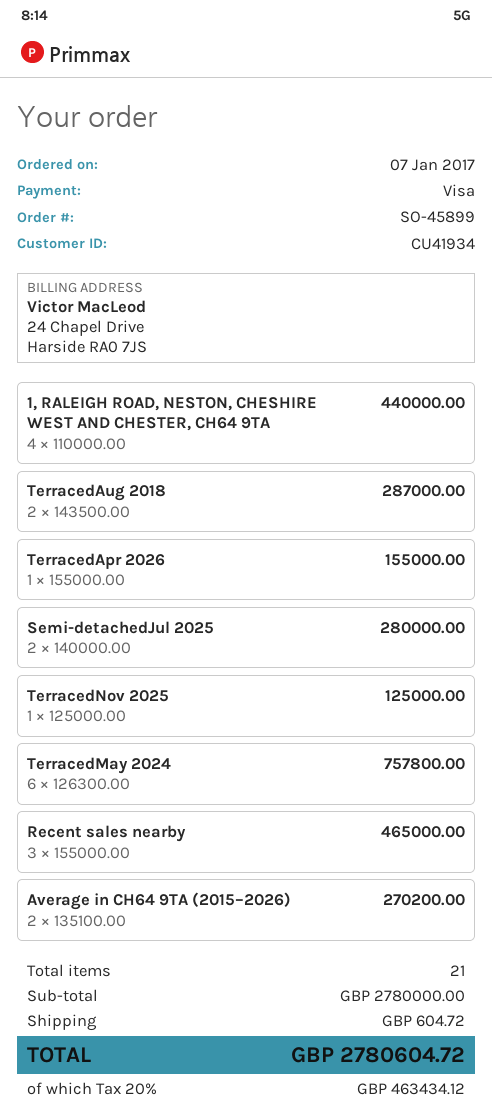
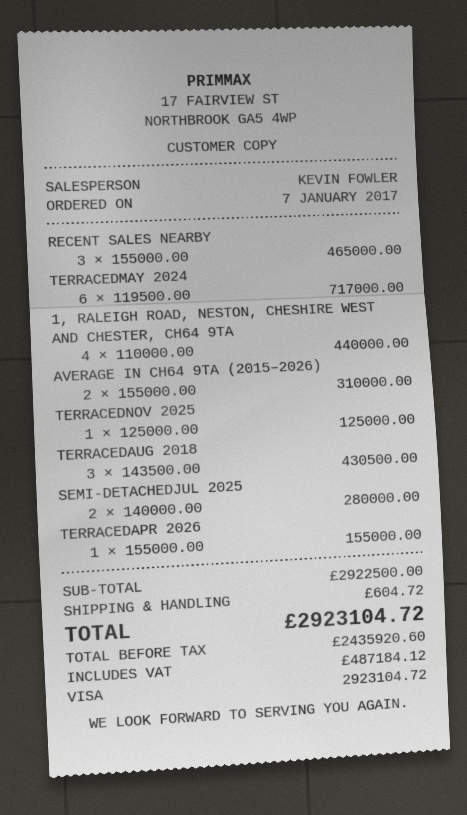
TerracedAug 2018: 2 x 143500.00 = 287000.00 -> 3 x 143500.00 = 430500.00
TerracedMay 2024: 6 x 126300.00 = 757800.00 -> 6 x 119500.00 = 717000.00
Average in CH64 9TA (2015–2026): 2 x 135100.00 = 270200.00 -> 2 x 155000.00 = 310000.00
subtotal: 2780000.00 -> 2922500.00
tax: 463434.12 -> 487184.12
total: 2780604.72 -> 2923104.72

